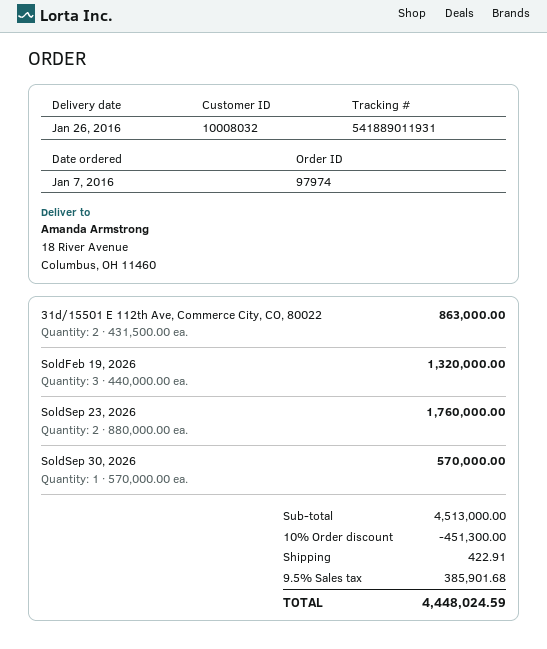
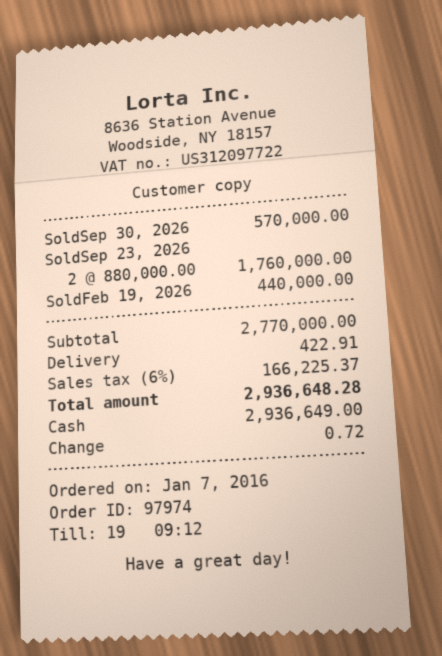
31d/15501 E 112th Ave, Commerce City, CO, 80022: 2 x 431500.00 = 863000.00 -> none
SoldFeb 19, 2026: 3 x 440000.00 = 1320000.00 -> 1 x 440000.00 = 440000.00
subtotal: 4513000.00 -> 2770000.00
discount: 10% = 451300.00 -> none
tax: 9.5% = 385901.68 -> 6% = 166225.37
total: 4448024.59 -> 2936648.28

